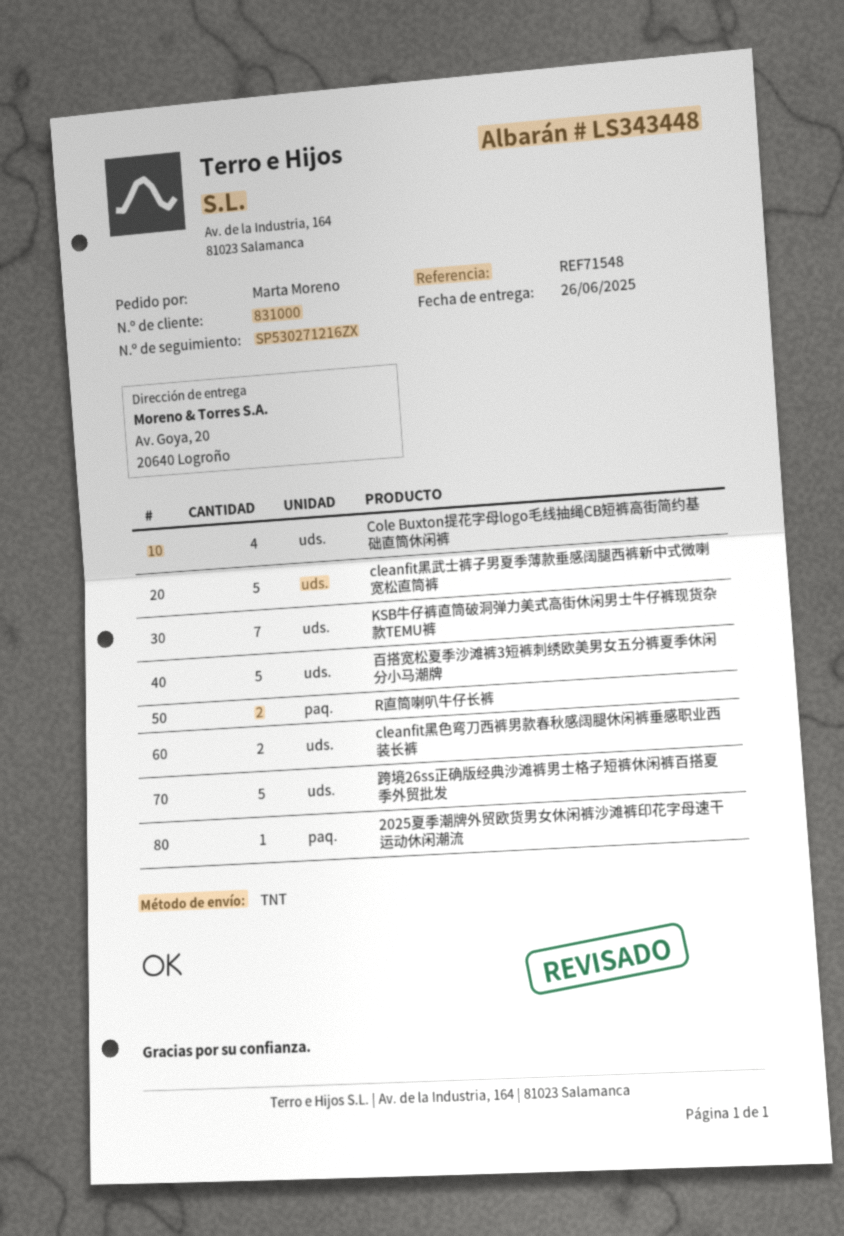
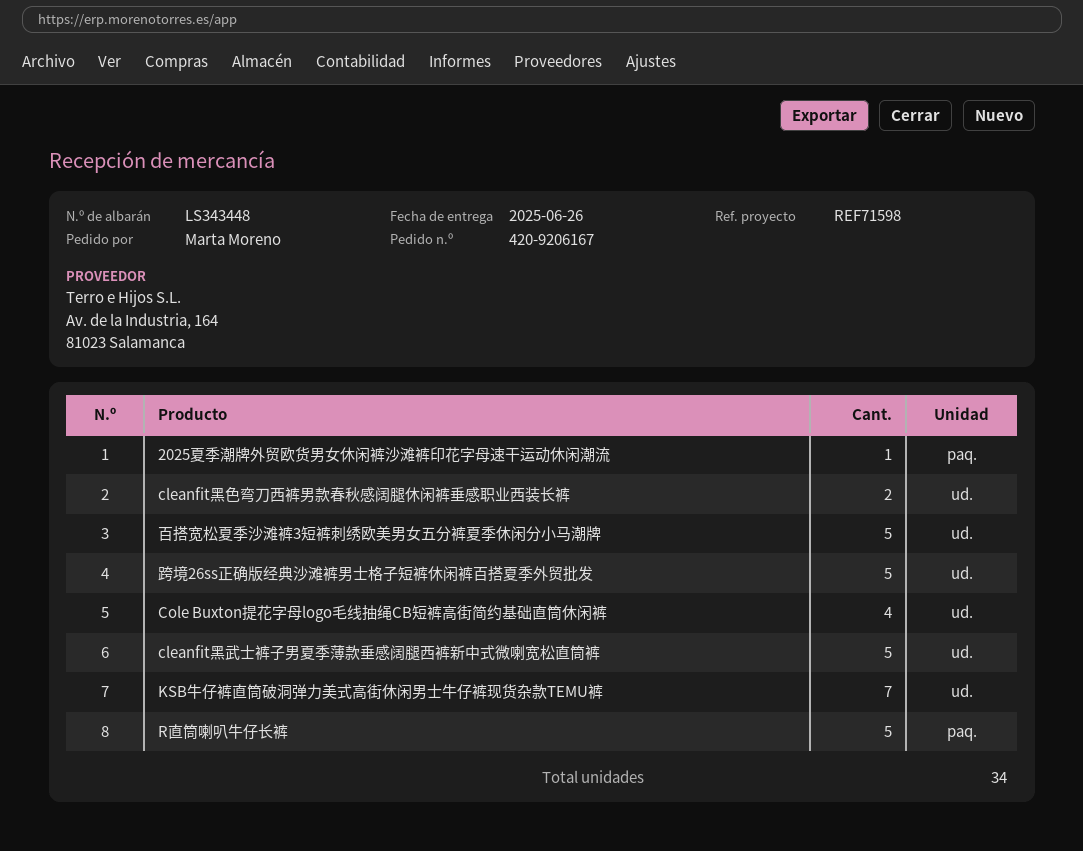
reference: REF71548 -> REF71598
R直筒喇叭牛仔长裤: 2 -> 5

